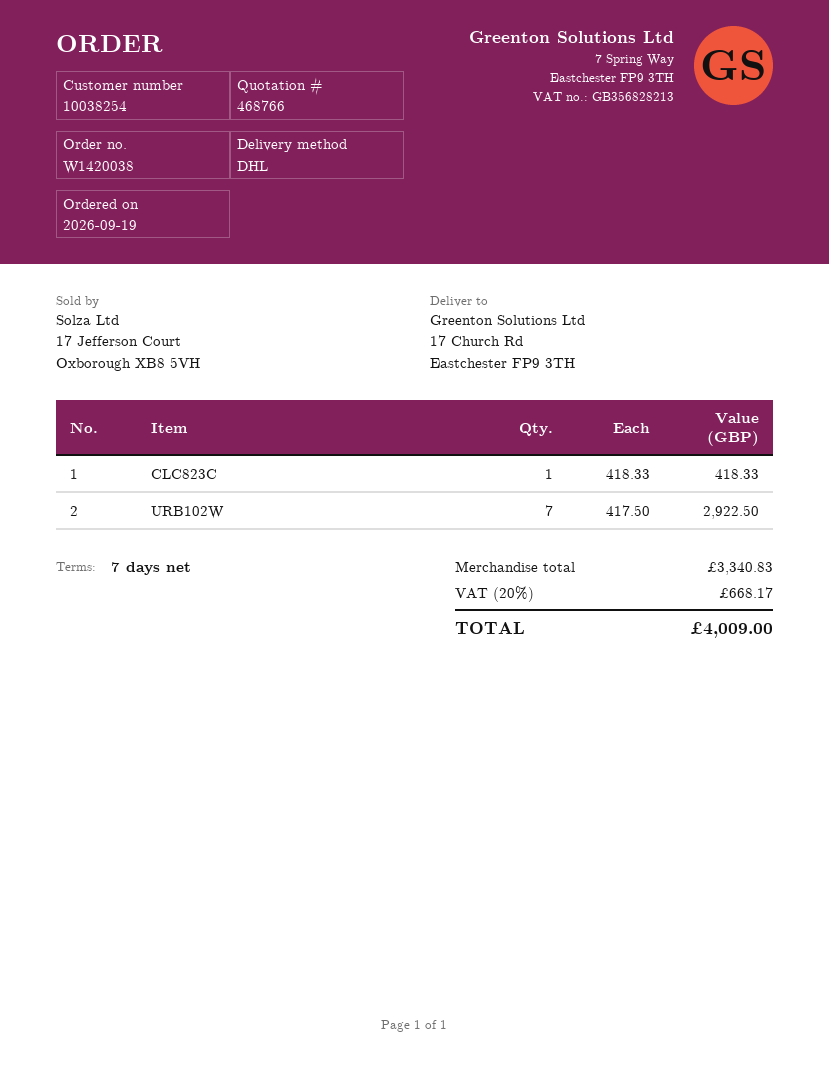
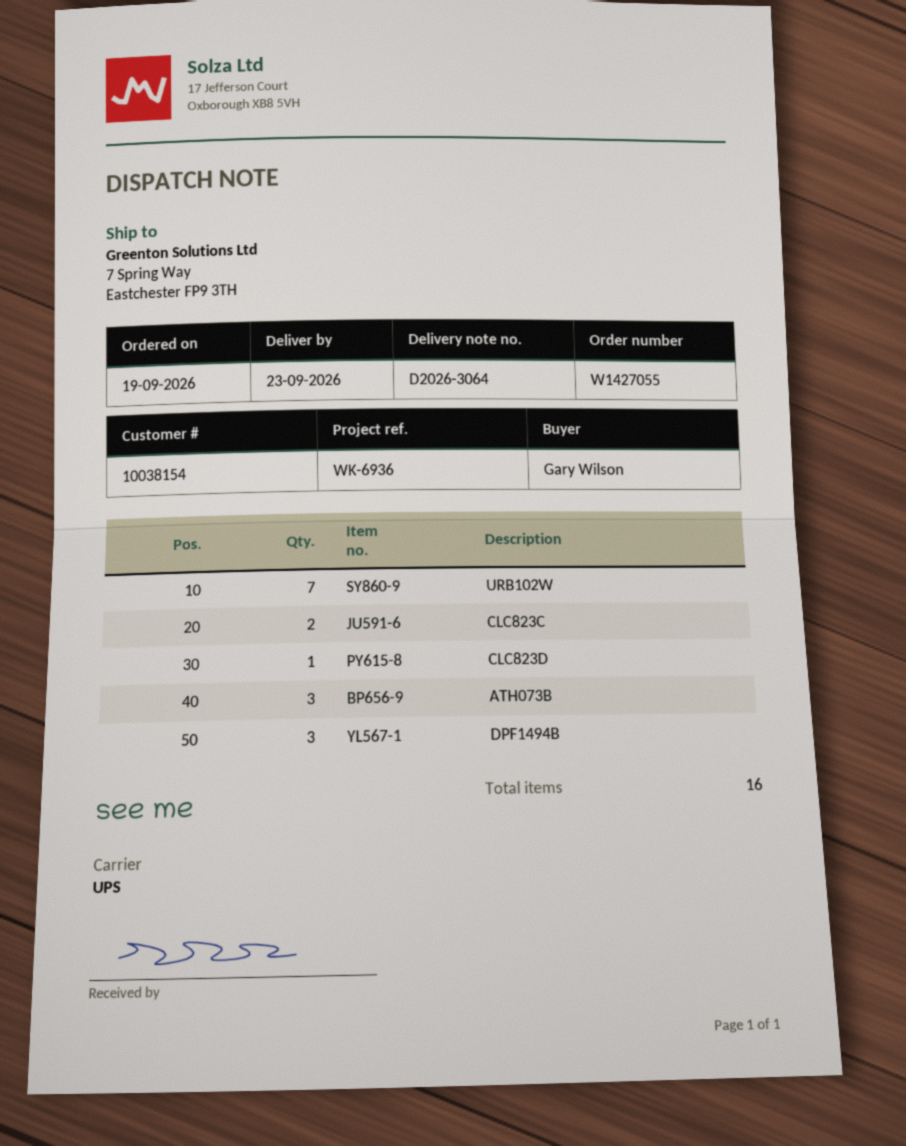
order number: W1420038 -> W1427055
customer number: 10038254 -> 10038154
shipping method: DHL -> UPS
ship to: 17 Church Rd, Eastchester FP9 3TH -> 7 Spring Way, Eastchester FP9 3TH
CLC823C: 1 -> 2
CLC823D: none -> 1
ATH073B: none -> 3
DPF1494B: none -> 3

